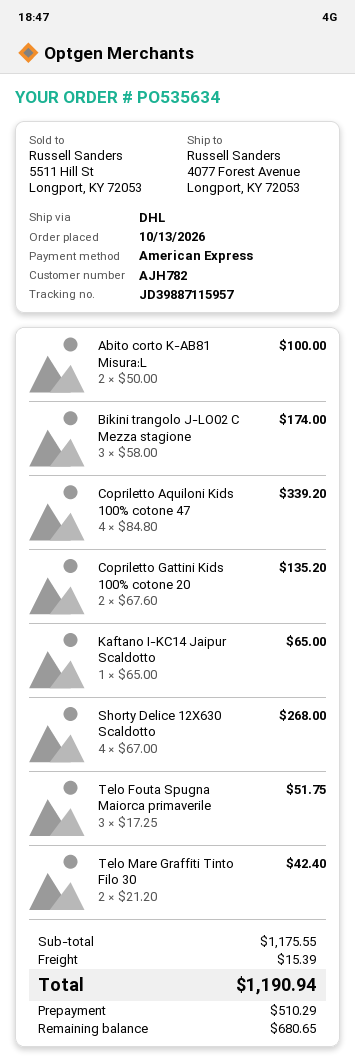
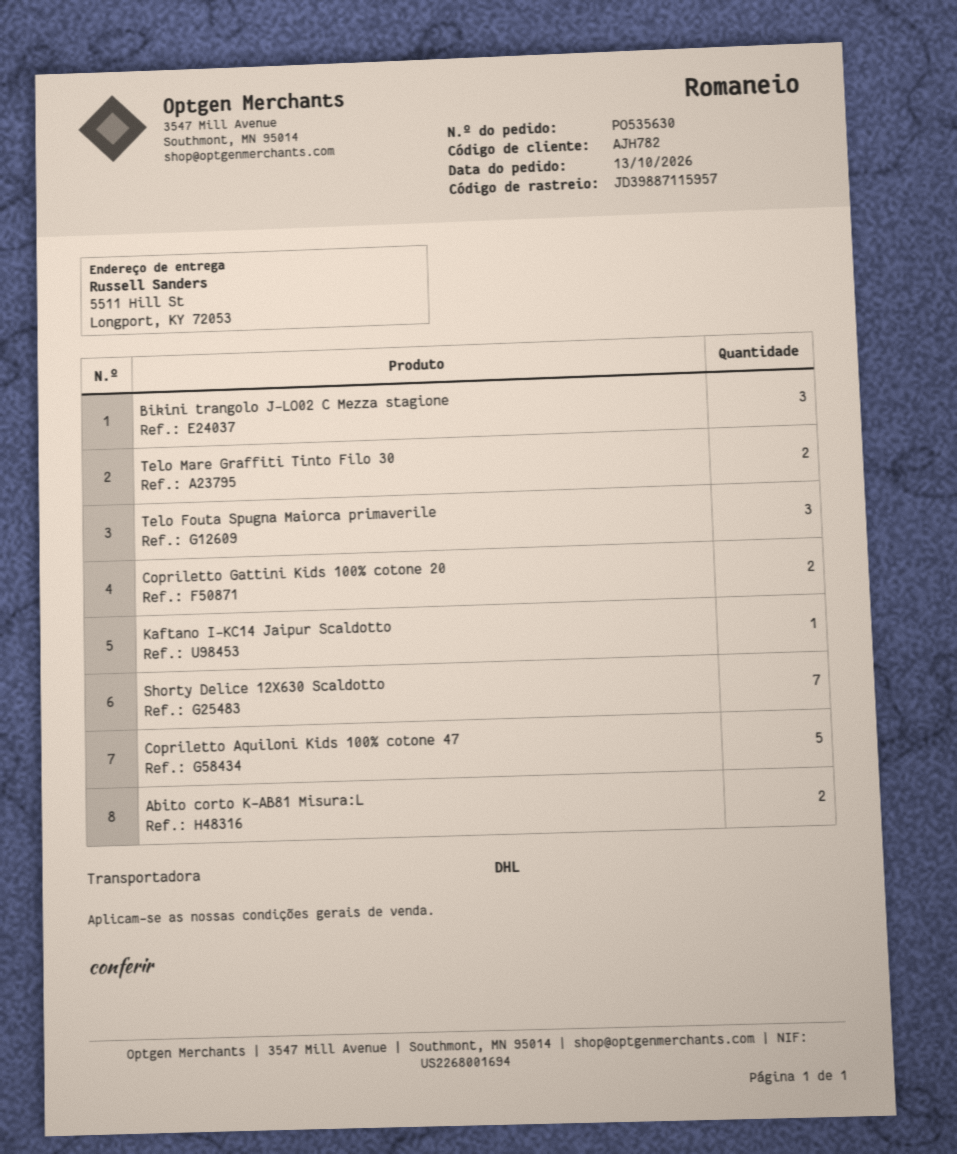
order number: PO535634 -> PO535630
ship to: 4077 Forest Avenue, Longport, KY 72053 -> 5511 Hill St, Longport, KY 72053
Copriletto Aquiloni Kids 100% cotone 47: 4 -> 5
Shorty Delice 12X630 Scaldotto: 4 -> 7

